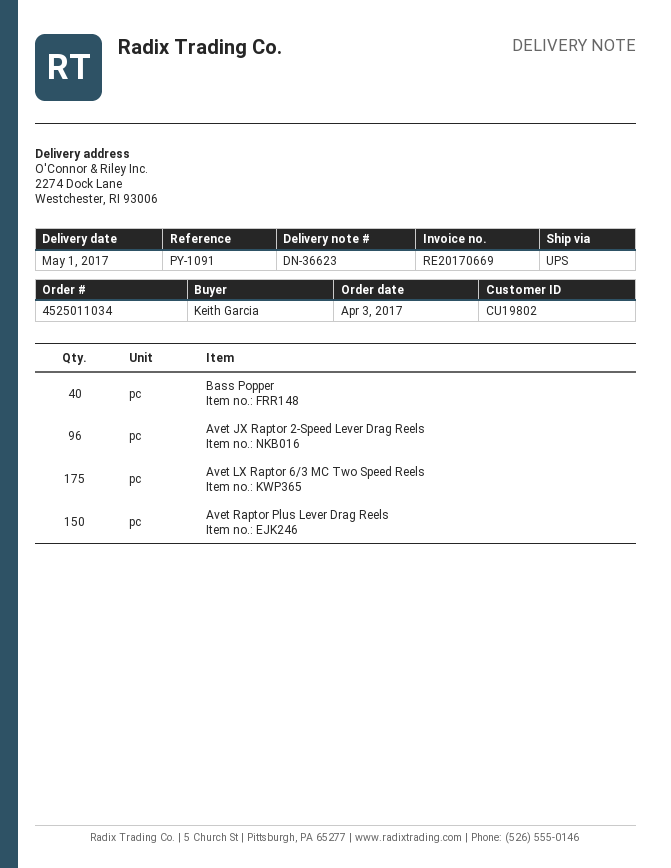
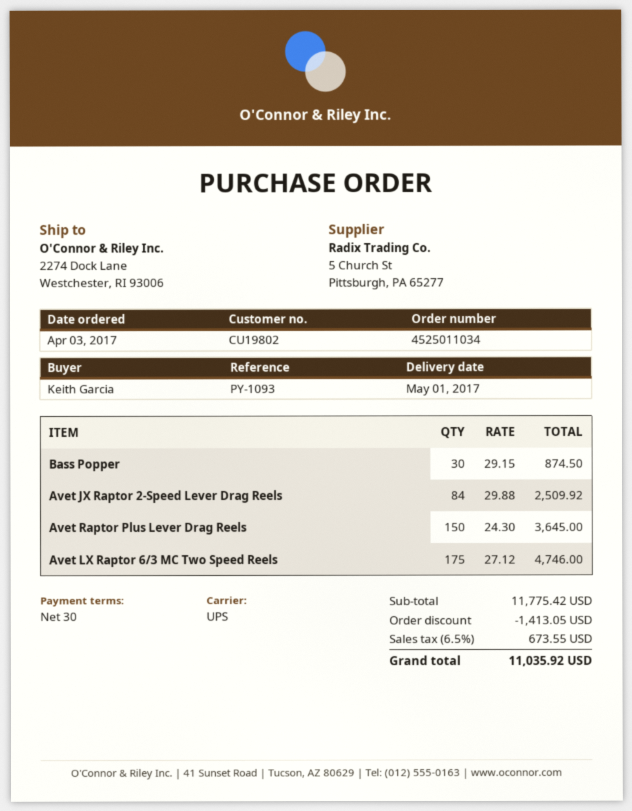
reference: PY-1091 -> PY-1093
Bass Popper: 40 -> 30
Avet JX Raptor 2-Speed Lever Drag Reels: 96 -> 84

